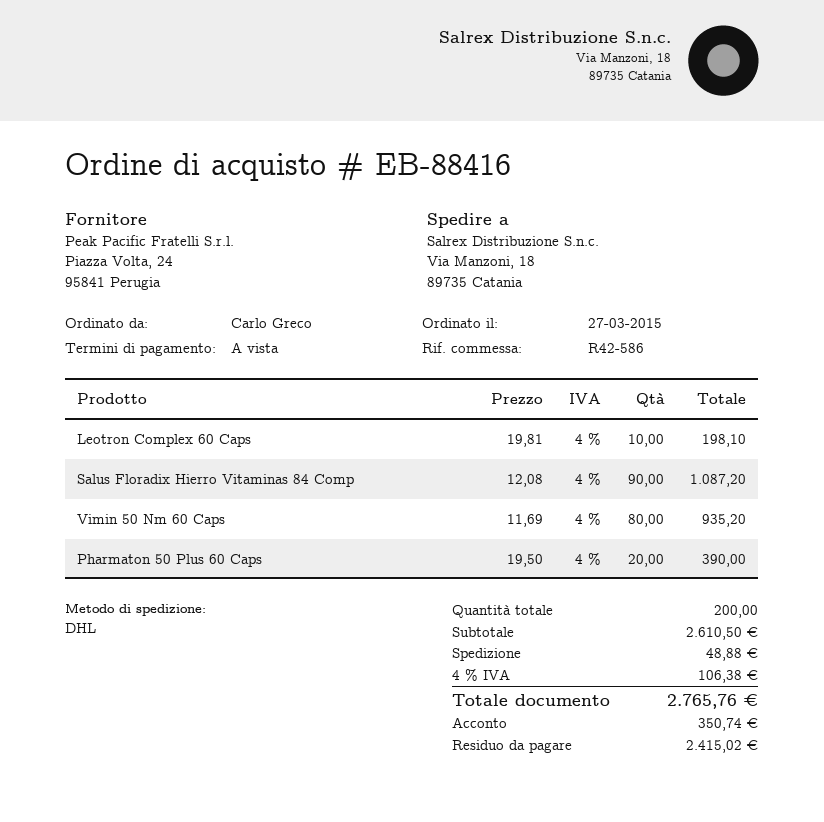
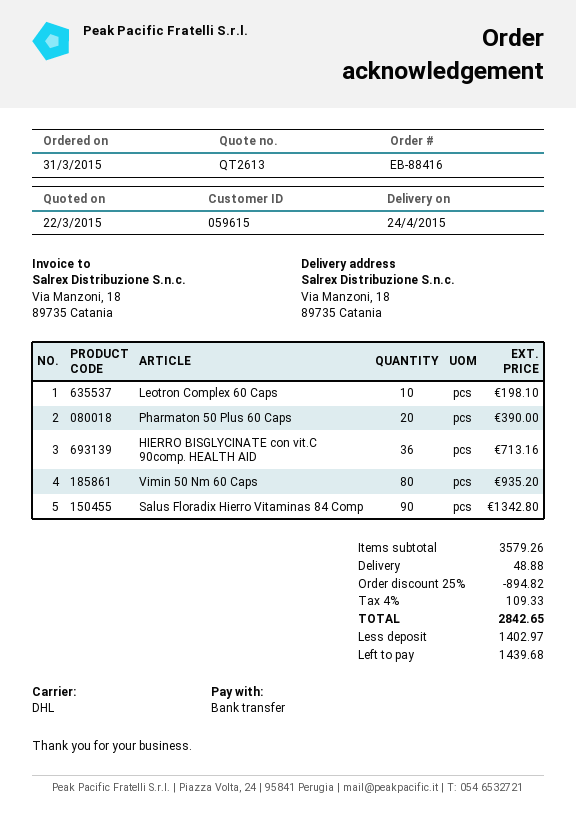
order date: 2015-03-27 -> 2015-03-31
Salus Floradix Hierro Vitaminas 84 Comp: 90 for 1087.20 -> 90 for 1342.80
HIERRO BISGLYCINATE con vit.C 90comp. HEALTH AID: none -> 36 for 713.16
subtotal: 2610.50 -> 3579.26
discount: none -> 25% = 894.82
tax: 4% = 106.38 -> 4% = 109.33
total: 2765.76 -> 2842.65
deposit: 350.74 -> 1402.97
balance: 2415.02 -> 1439.68

